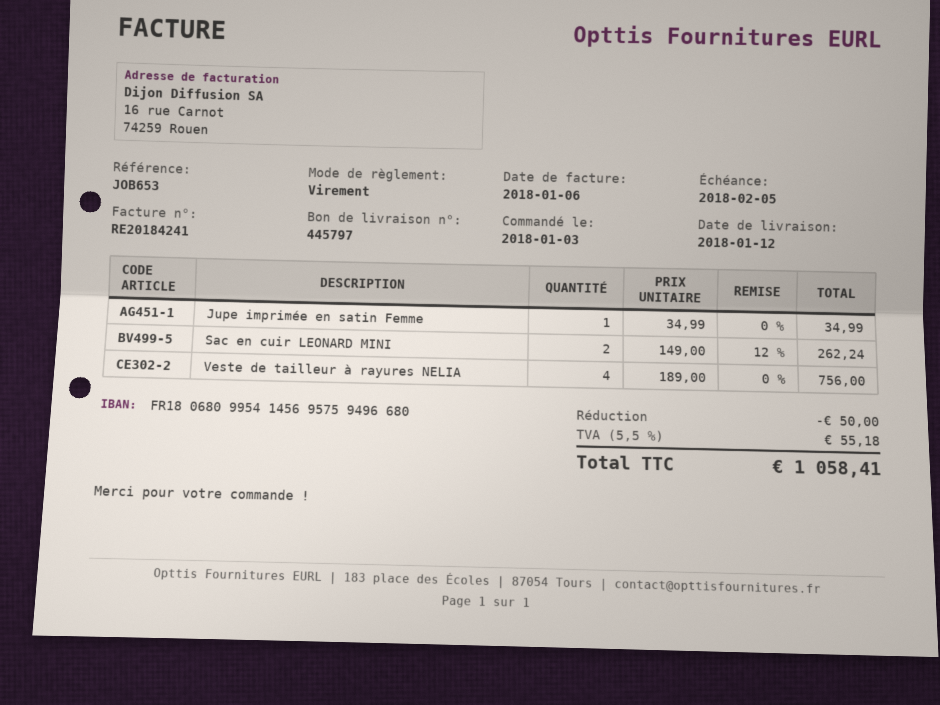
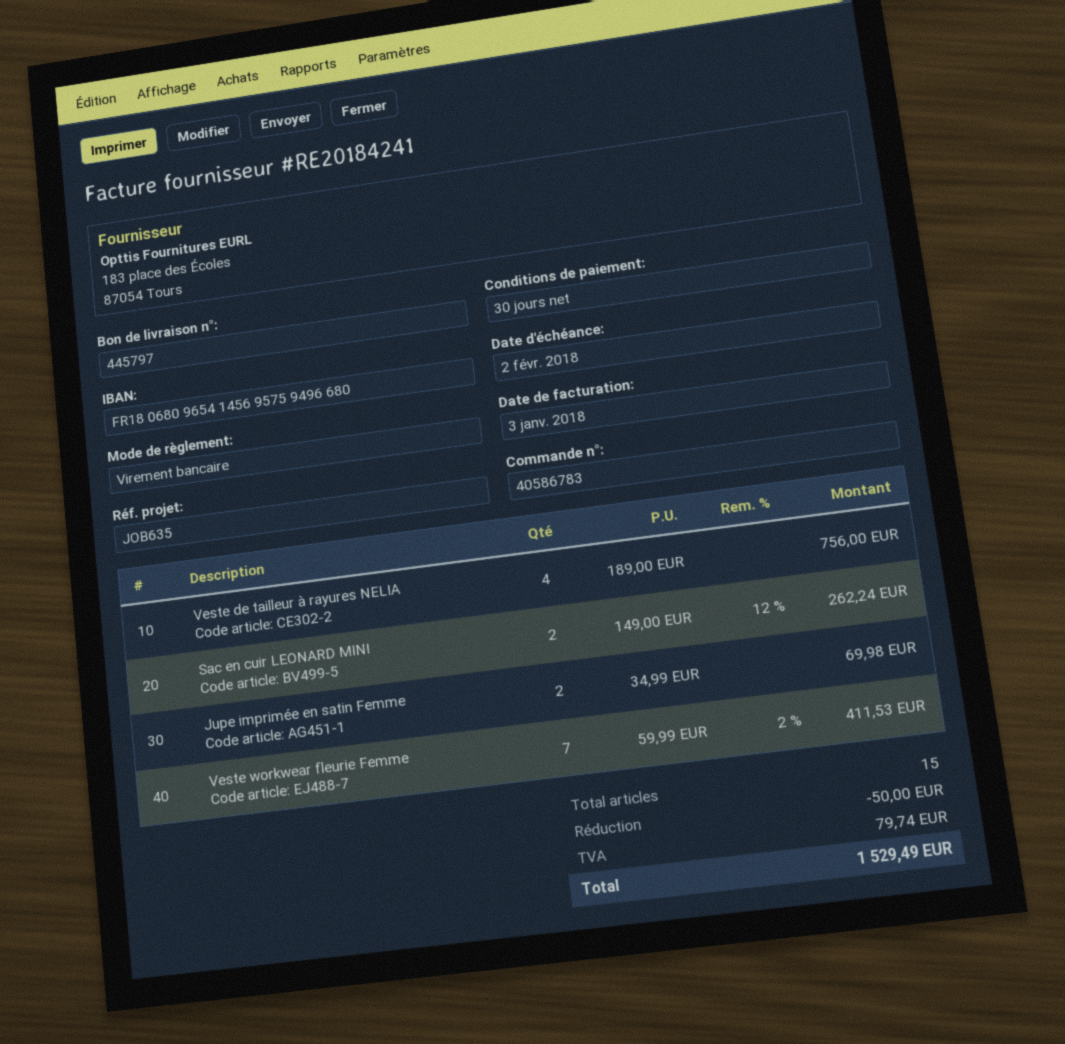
invoice date: 2018-01-06 -> 2018-01-03
due date: 2018-02-05 -> 2018-02-02
reference: JOB653 -> JOB635
bank account: FR1806809954145695759496680 -> FR1806809654145695759496680
Jupe imprimée en satin Femme: 1 x 34.99 = 34.99 -> 2 x 34.99 = 69.98
Veste workwear fleurie Femme: none -> 7 x 59.99 - 2% = 411.53
tax: 55.18 -> 79.74
total: 1058.41 -> 1529.49

